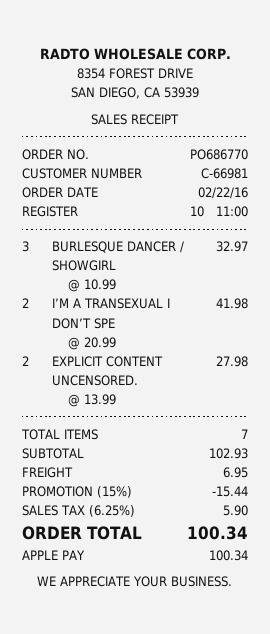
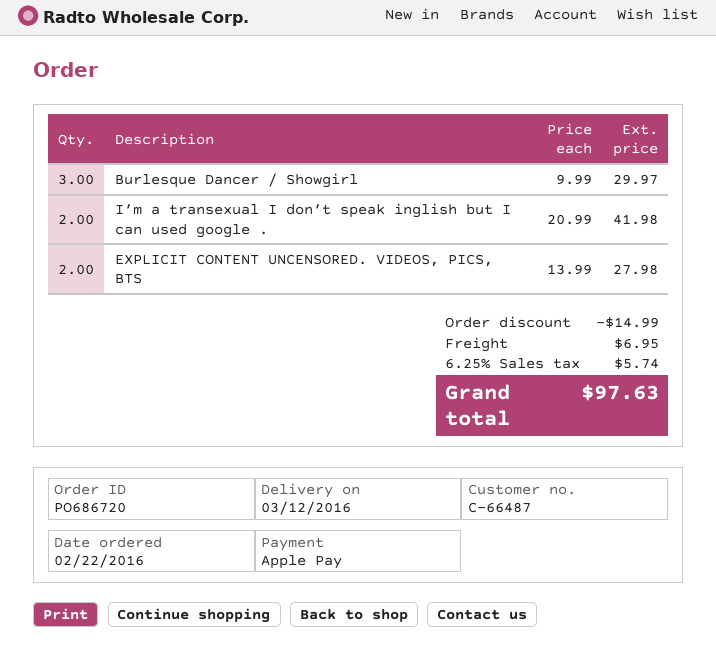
order number: PO686770 -> PO686720
customer number: C-66981 -> C-66487
BURLESQUE DANCER / SHOWGIRL: 3 x 10.99 = 32.97 -> 3 x 9.99 = 29.97
discount: 15.44 -> 14.99
tax: 6.25% = 5.90 -> 6.25% = 5.74
total: 100.34 -> 97.63

